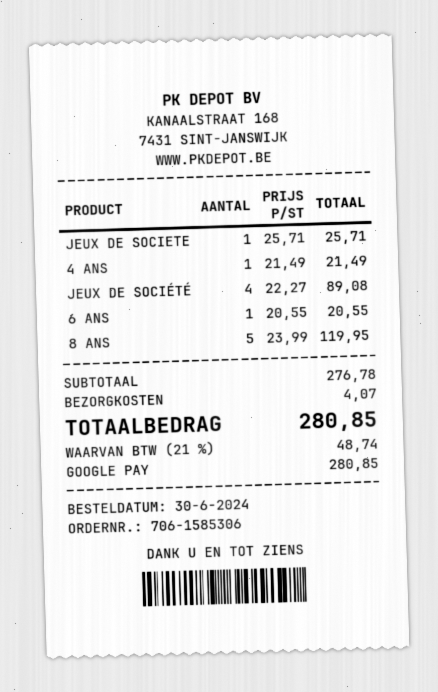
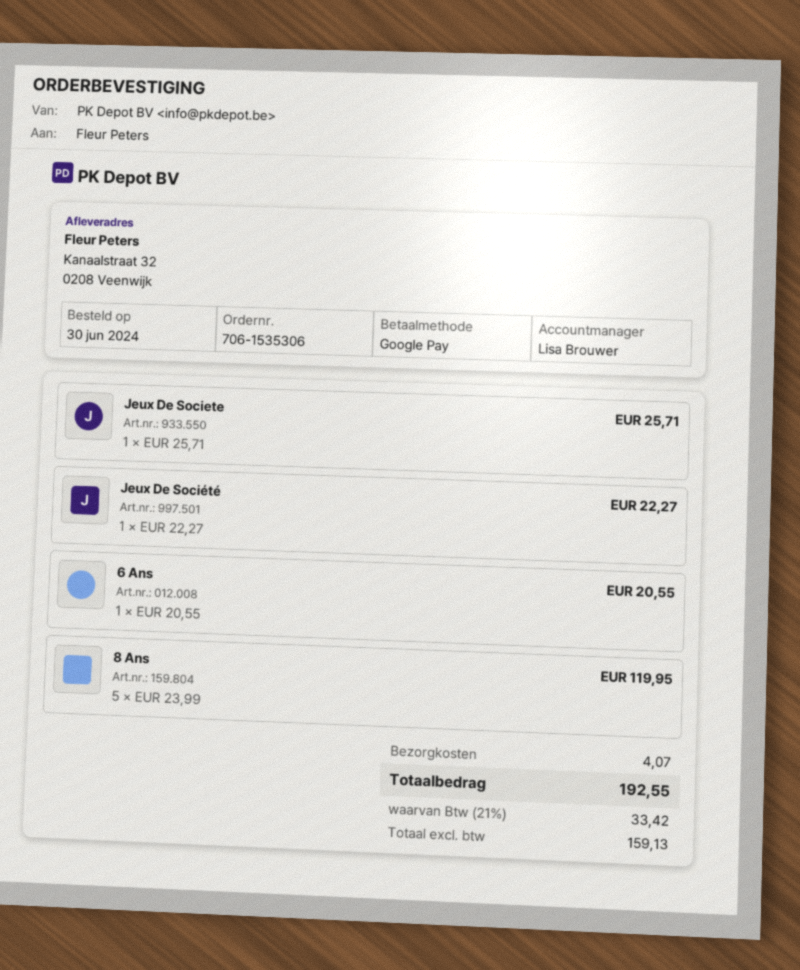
order number: 706-1585306 -> 706-1535306
4 ANS: 1 x 21.49 = 21.49 -> none
JEUX DE SOCIÉTÉ: 4 x 22.27 = 89.08 -> 1 x 22.27 = 22.27
tax: 21% = 48.74 -> 21% = 33.42
total: 280.85 -> 192.55

